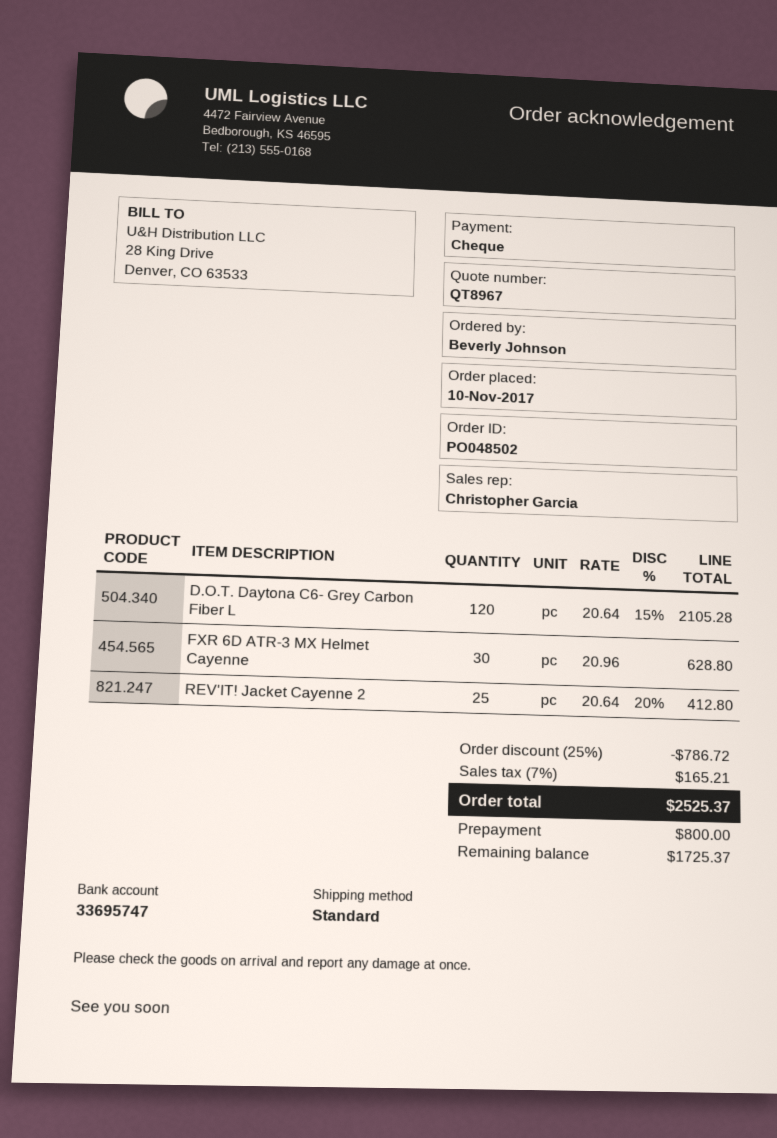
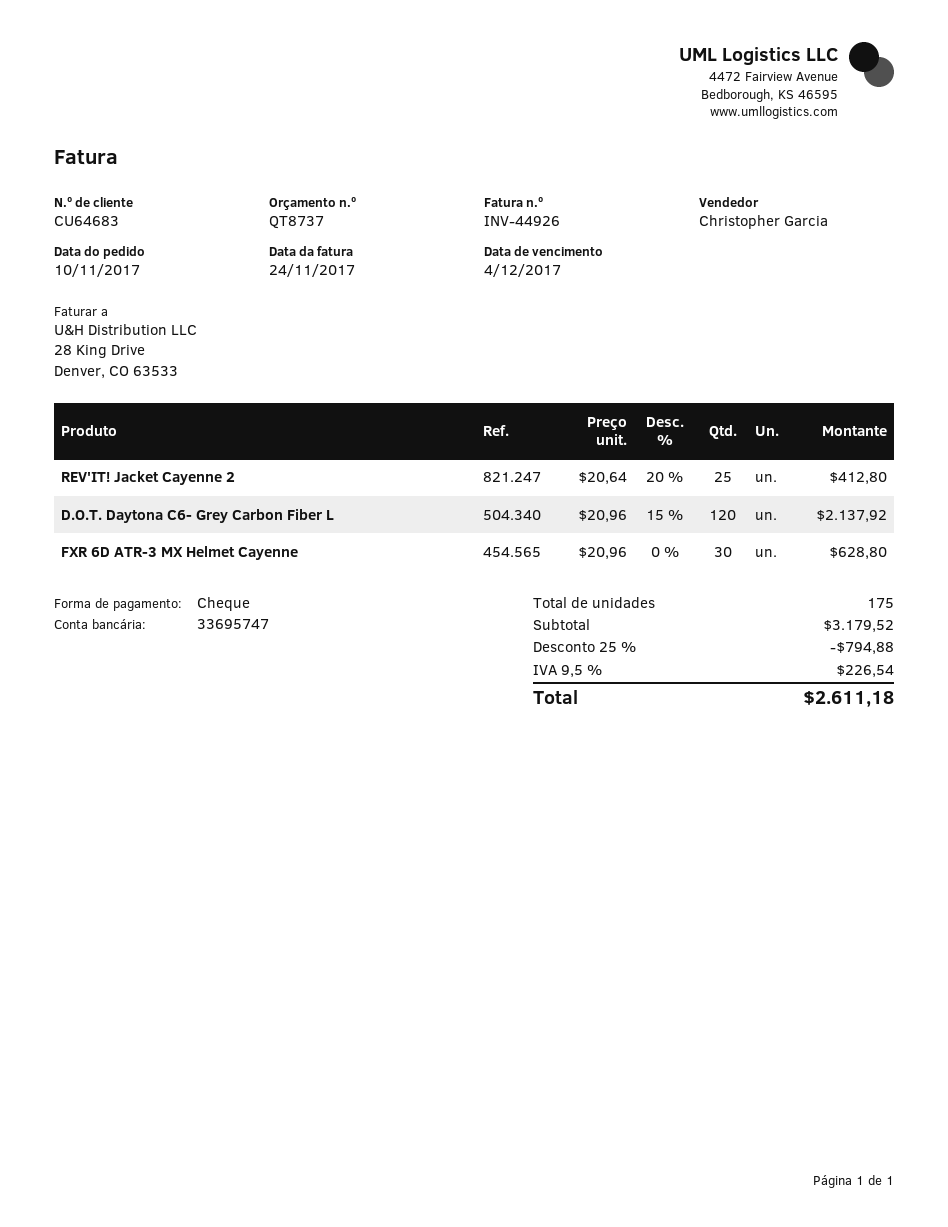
quote number: QT8967 -> QT8737
D.O.T. Daytona C6- Grey Carbon Fiber L: 120 x 20.64 - 15% = 2105.28 -> 120 x 20.96 - 15% = 2137.92
discount: 25% = 786.72 -> 25% = 794.88
tax: 7% = 165.21 -> 9.5% = 226.54
total: 2525.37 -> 2611.18

